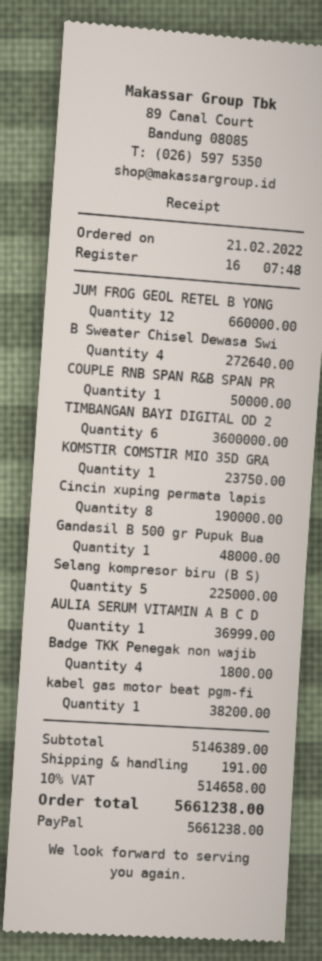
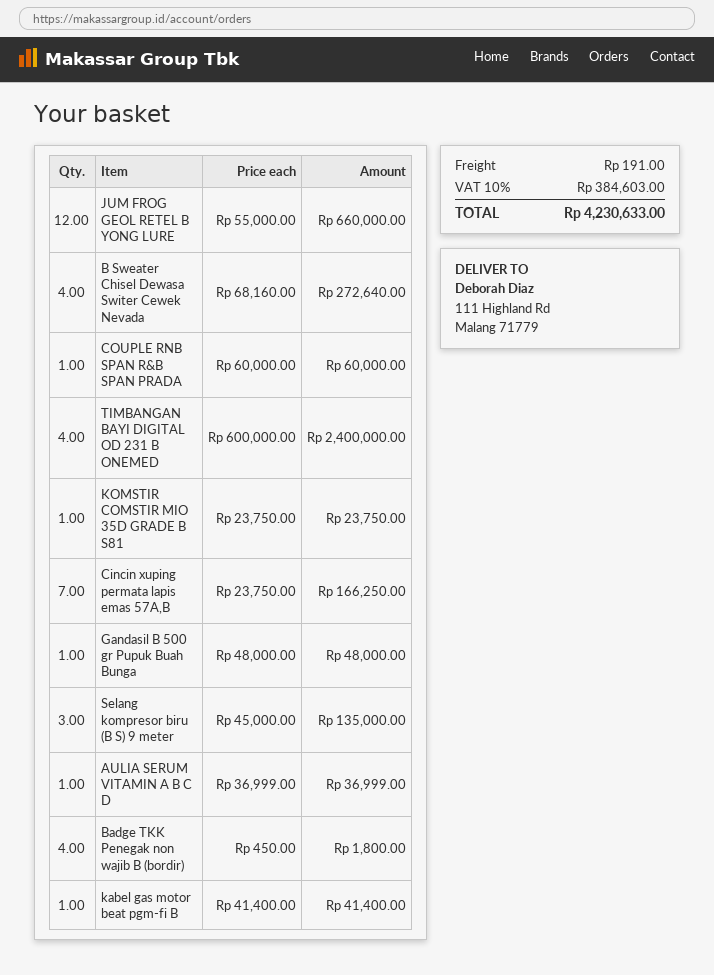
COUPLE RNB SPAN R&B SPAN PR: 1 for 50000.00 -> 1 for 60000.00
TIMBANGAN BAYI DIGITAL OD 2: 6 for 3600000.00 -> 4 for 2400000.00
Cincin xuping permata lapis: 8 for 190000.00 -> 7 for 166250.00
Selang kompresor biru (B S): 5 for 225000.00 -> 3 for 135000.00
kabel gas motor beat pgm-fi: 1 for 38200.00 -> 1 for 41400.00
tax: 10% = 514658.00 -> 10% = 384603.00
total: 5661238.00 -> 4230633.00

